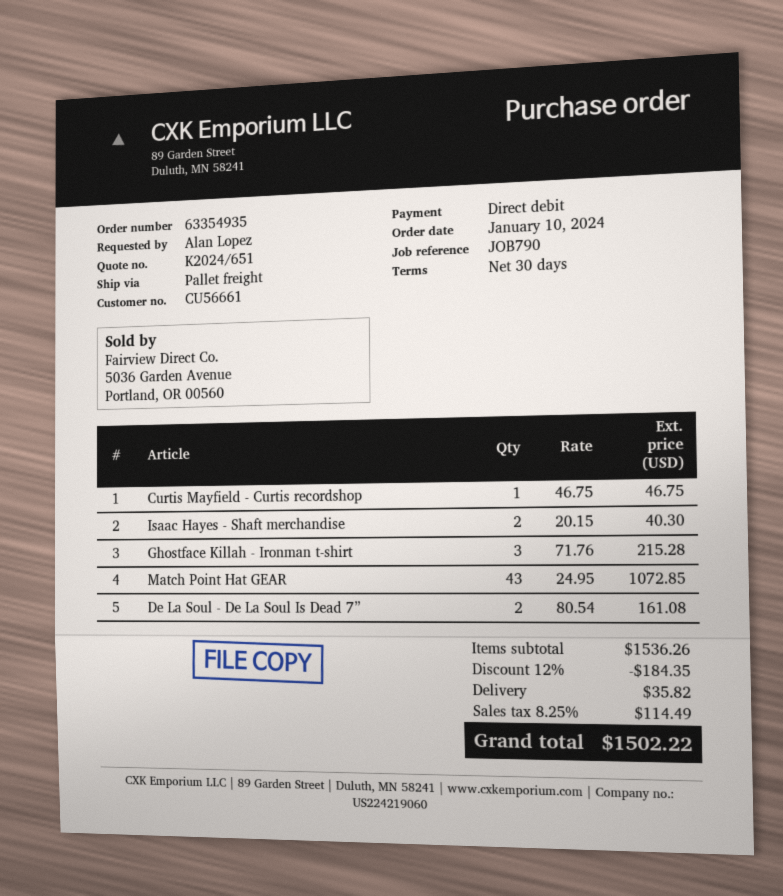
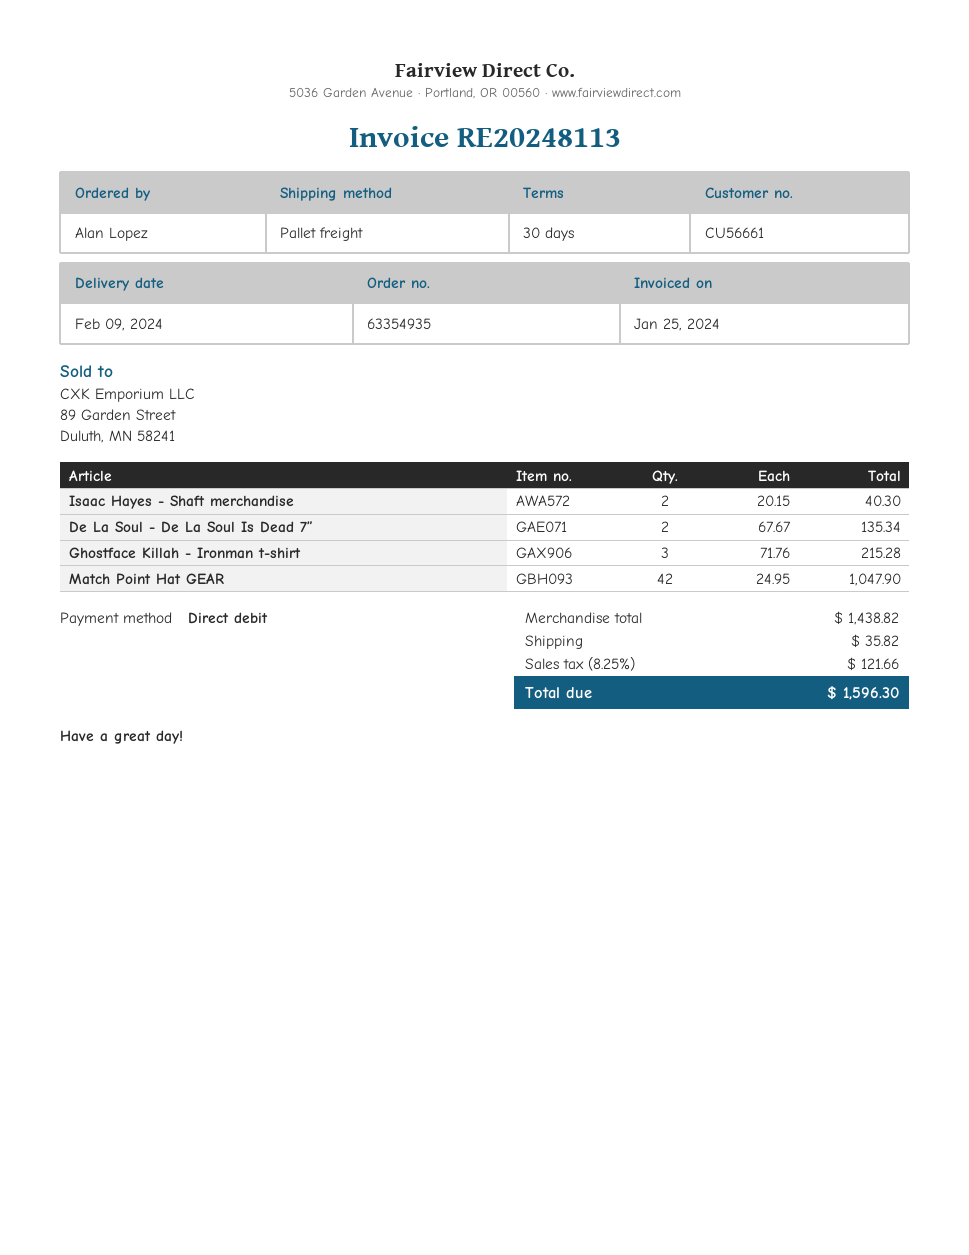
Curtis Mayfield - Curtis recordshop: 1 x 46.75 = 46.75 -> none
Match Point Hat GEAR: 43 x 24.95 = 1072.85 -> 42 x 24.95 = 1047.90
De La Soul - De La Soul Is Dead 7”: 2 x 80.54 = 161.08 -> 2 x 67.67 = 135.34
subtotal: 1536.26 -> 1438.82
discount: 12% = 184.35 -> none
tax: 8.25% = 114.49 -> 8.25% = 121.66
total: 1502.22 -> 1596.30

